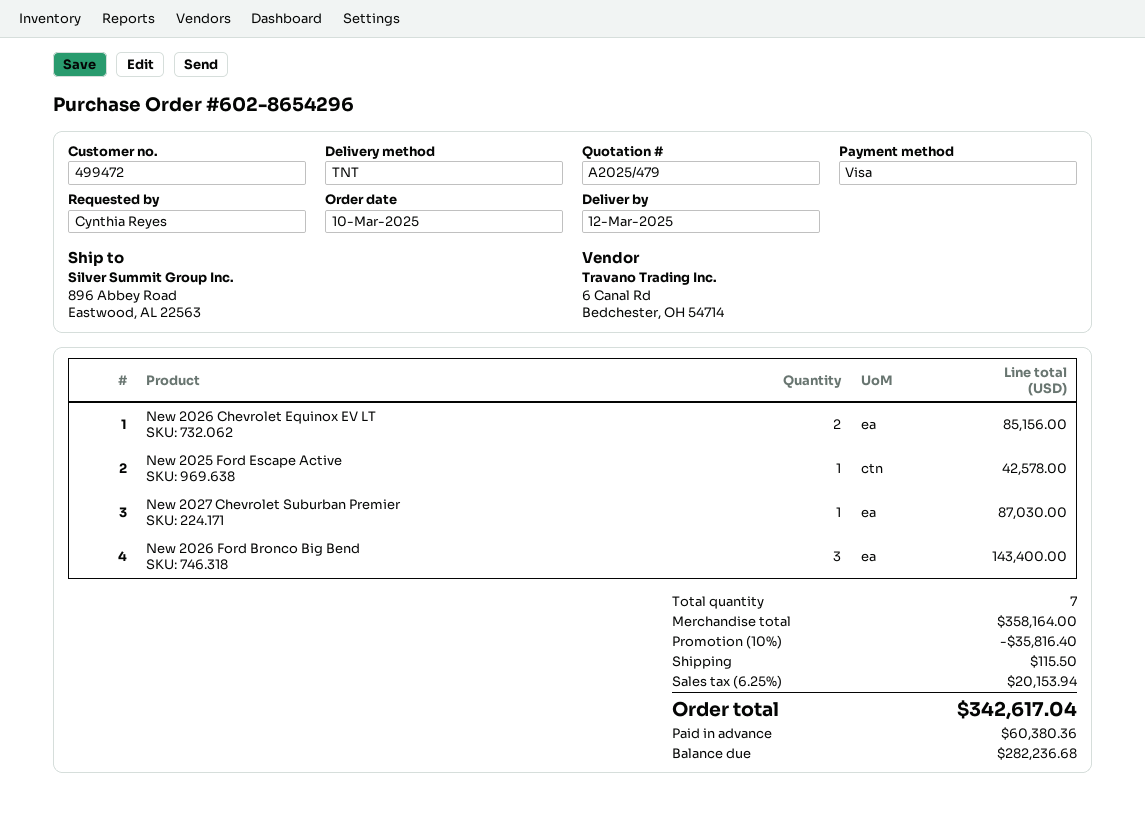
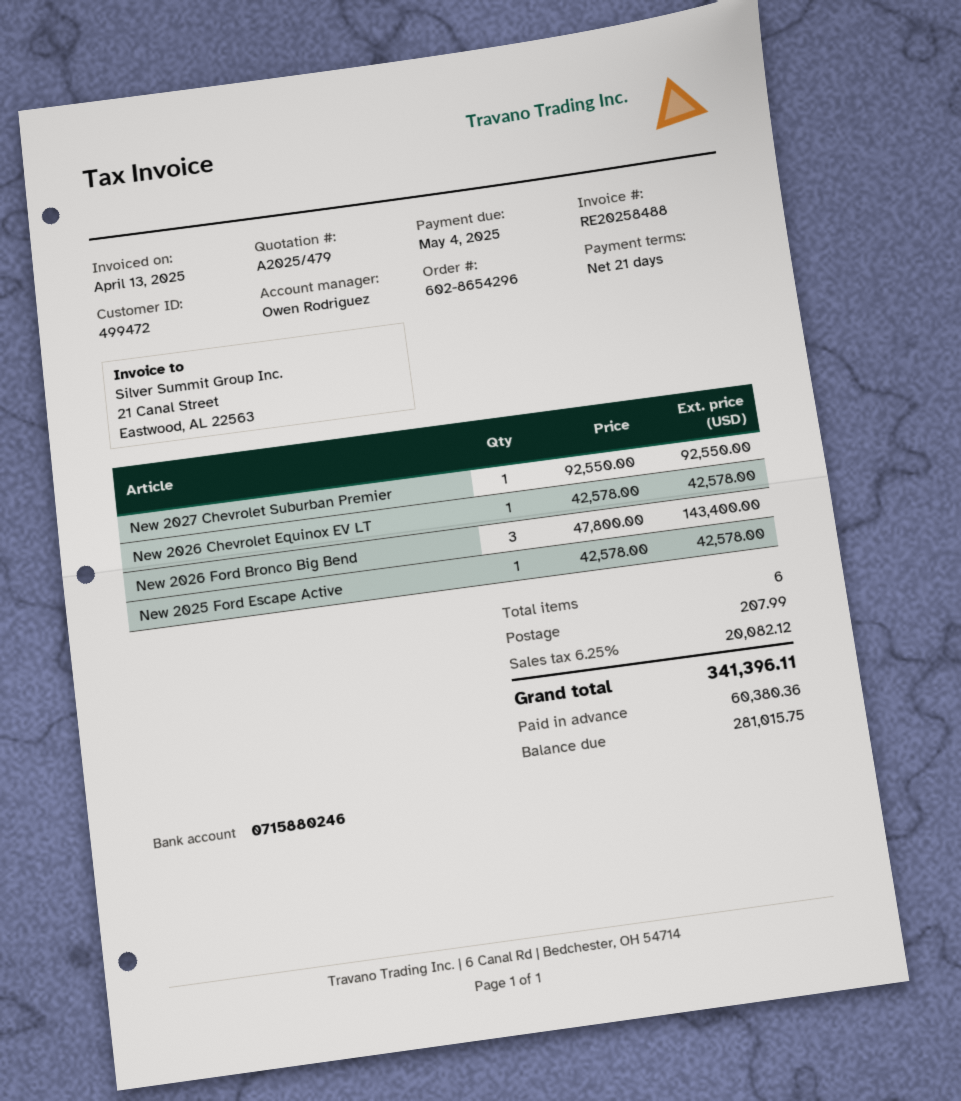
New 2026 Chevrolet Equinox EV LT: 2 for 85156.00 -> 1 for 42578.00
New 2027 Chevrolet Suburban Premier: 1 for 87030.00 -> 1 for 92550.00
total quantity: 7 -> 6
discount: 10% = 35816.40 -> none
shipping: 115.50 -> 207.99
tax: 6.25% = 20153.94 -> 6.25% = 20082.12
total: 342617.04 -> 341396.11
balance: 282236.68 -> 281015.75

